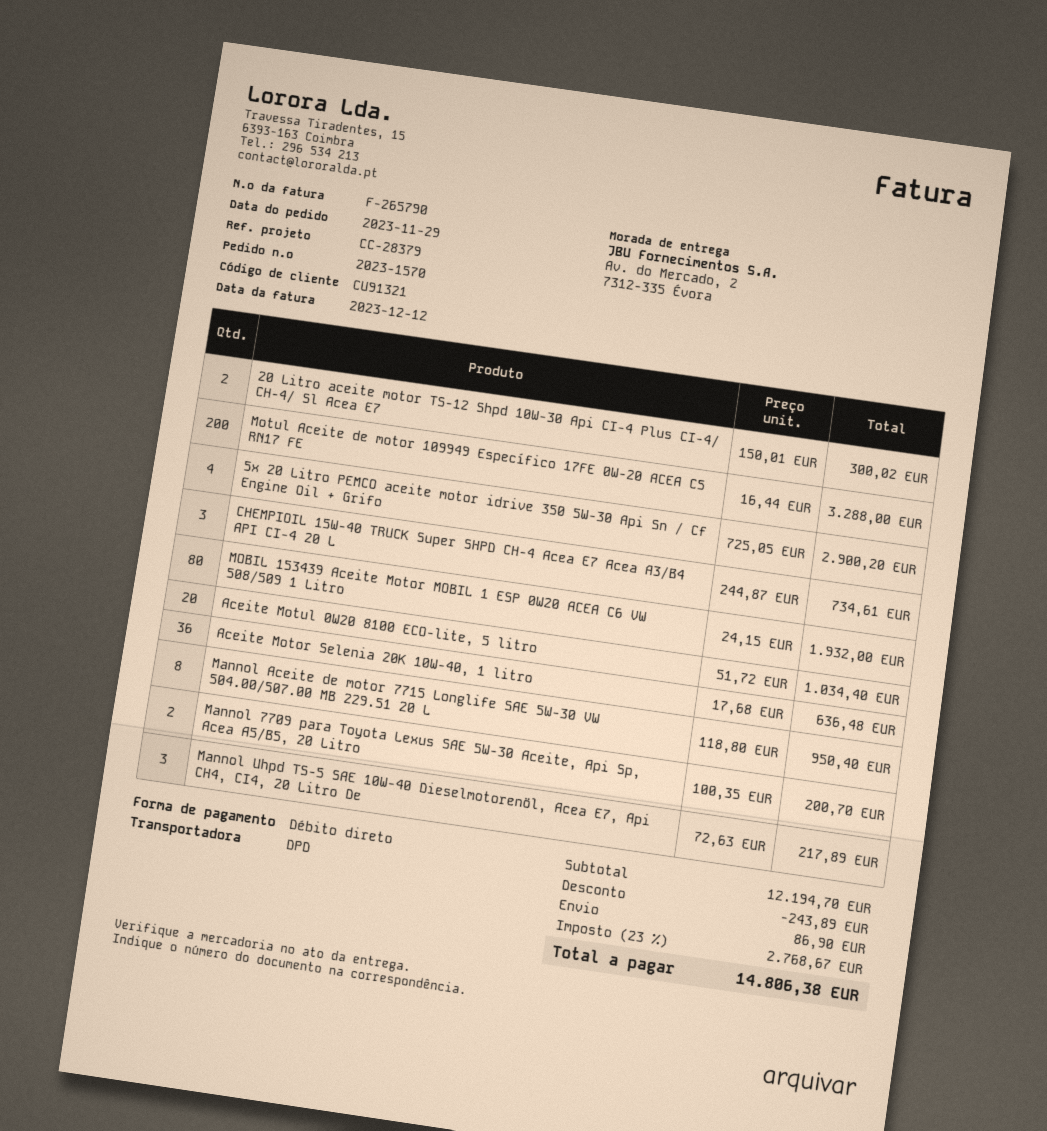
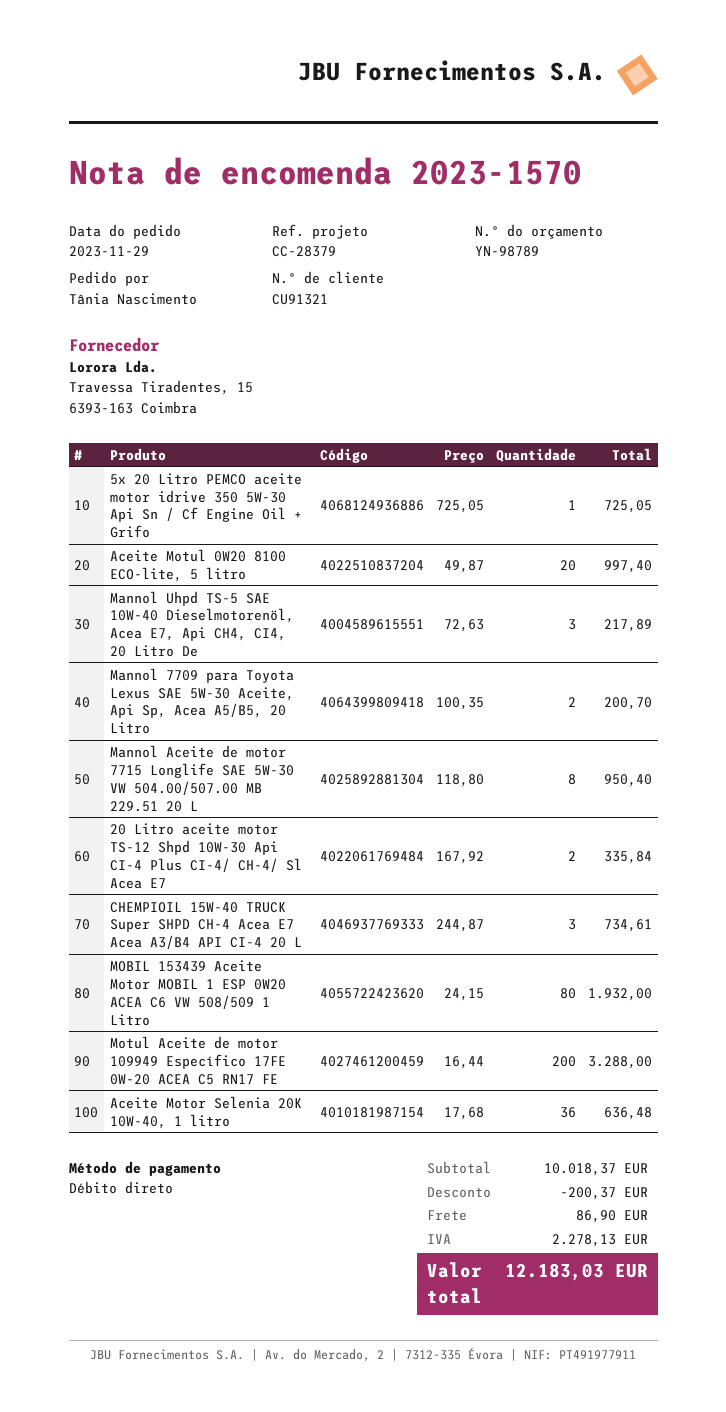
20 Litro aceite motor TS-12 Shpd 10W-30 Api CI-4 Plus CI-4/ CH-4/ Sl Acea E7: 2 x 150.01 = 300.02 -> 2 x 167.92 = 335.84
5x 20 Litro PEMCO aceite motor idrive 350 5W-30 Api Sn / Cf Engine Oil + Grifo: 4 x 725.05 = 2900.20 -> 1 x 725.05 = 725.05
Aceite Motul 0W20 8100 ECO-lite, 5 litro: 20 x 51.72 = 1034.40 -> 20 x 49.87 = 997.40
subtotal: 12194.70 -> 10018.37
discount: 243.89 -> 200.37
tax: 2768.67 -> 2278.13
total: 14806.38 -> 12183.03

